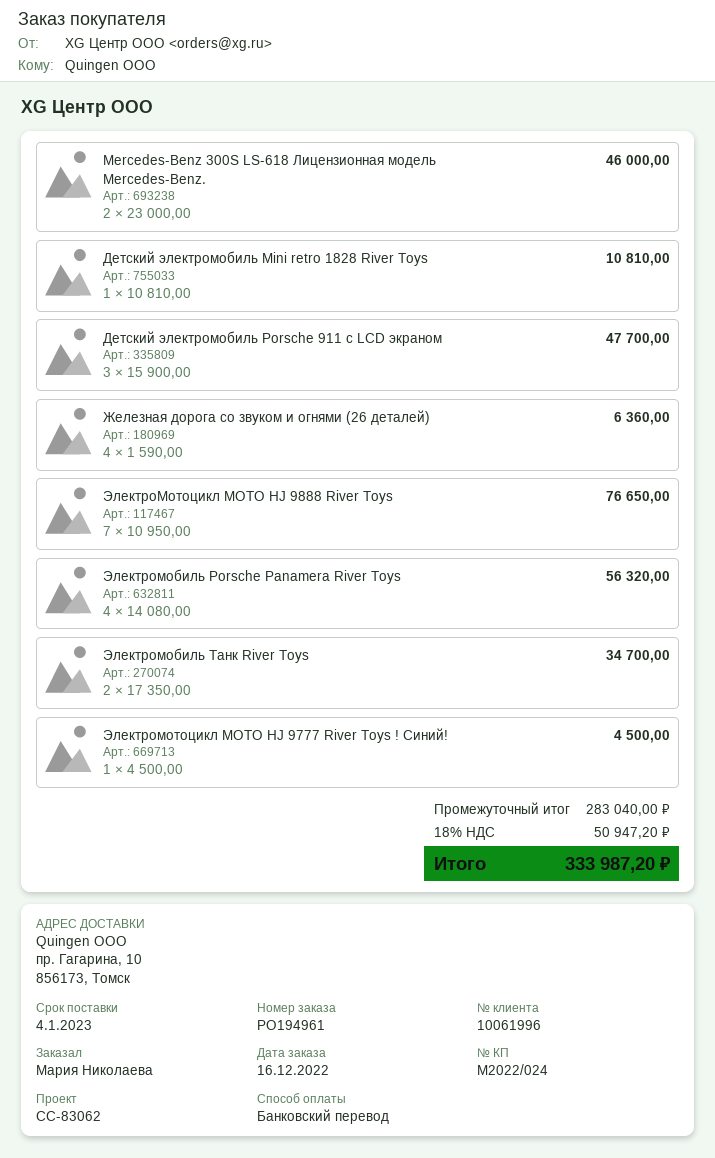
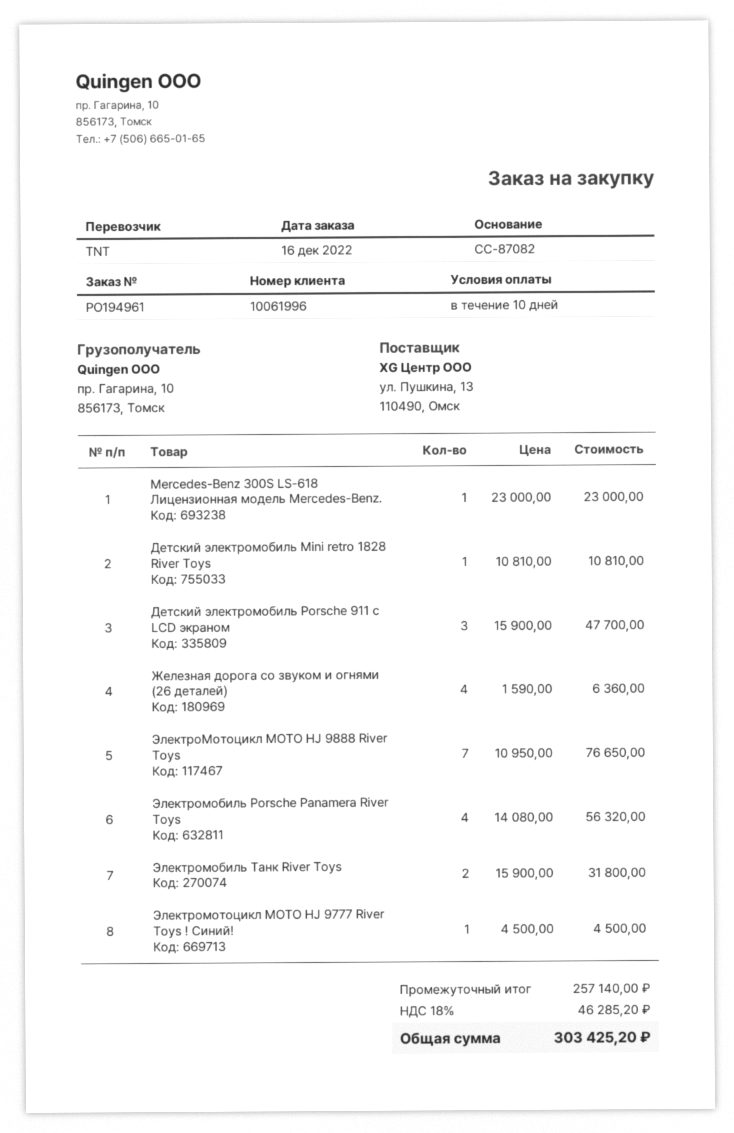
reference: CC-83062 -> CC-87082
Mercedes-Benz 300S LS-618 Лицензионная модель Mercedes-Benz.: 2 x 23000.00 = 46000.00 -> 1 x 23000.00 = 23000.00
Электромобиль Танк River Toys: 2 x 17350.00 = 34700.00 -> 2 x 15900.00 = 31800.00
subtotal: 283040.00 -> 257140.00
tax: 18% = 50947.20 -> 18% = 46285.20
total: 333987.20 -> 303425.20

